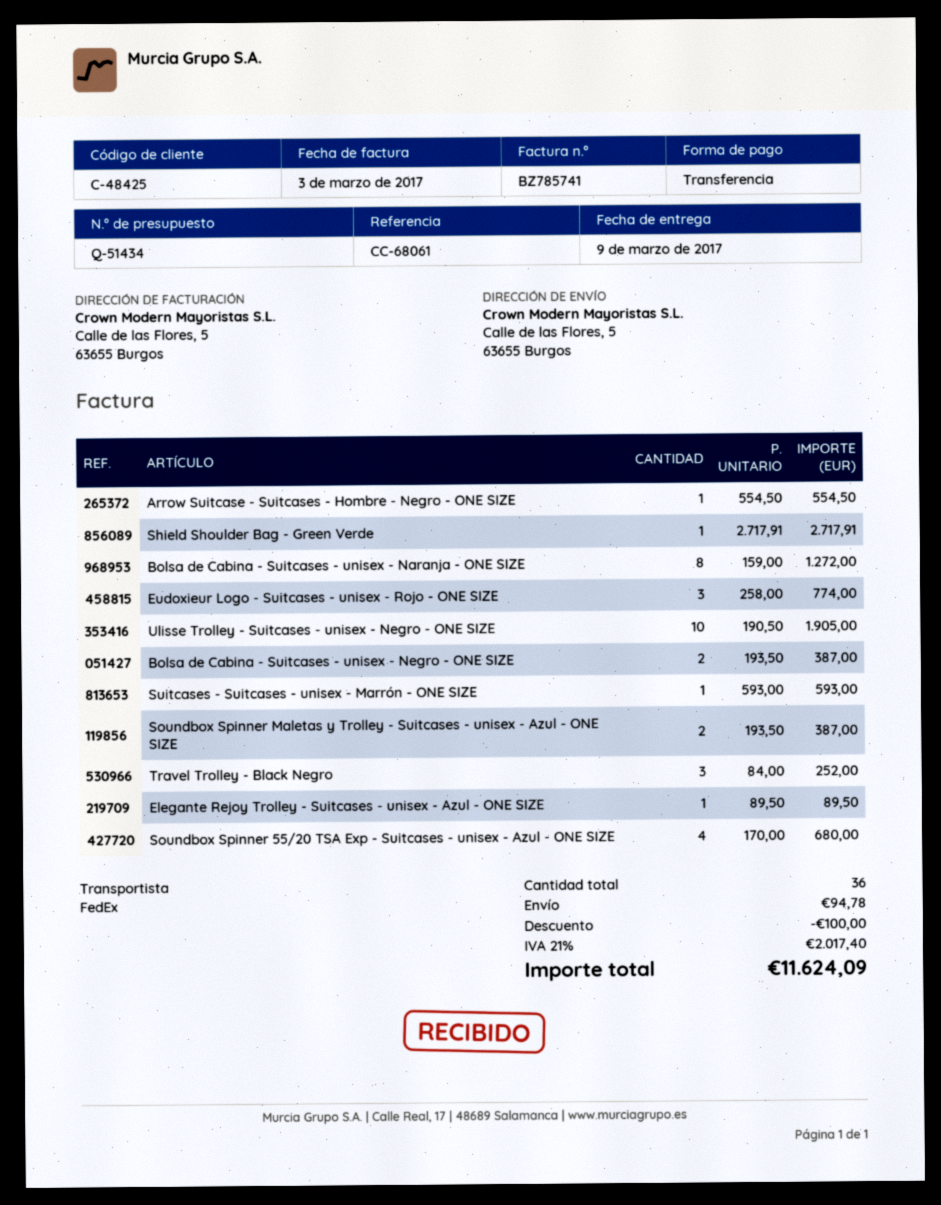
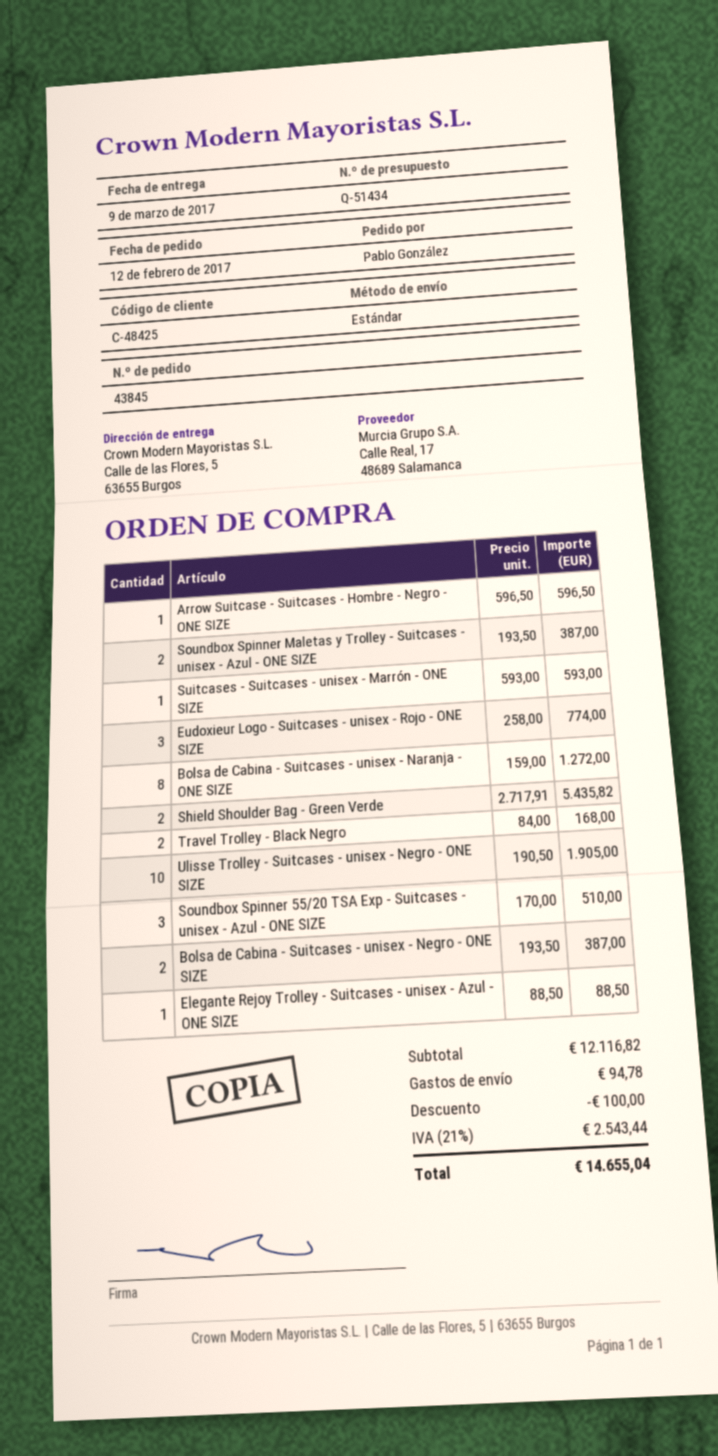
shipping method: FedEx -> standard
Arrow Suitcase - Suitcases - Hombre - Negro - ONE SIZE: 1 x 554.50 = 554.50 -> 1 x 596.50 = 596.50
Shield Shoulder Bag - Green Verde: 1 x 2717.91 = 2717.91 -> 2 x 2717.91 = 5435.82
Travel Trolley - Black Negro: 3 x 84.00 = 252.00 -> 2 x 84.00 = 168.00
Elegante Rejoy Trolley - Suitcases - unisex - Azul - ONE SIZE: 1 x 89.50 = 89.50 -> 1 x 88.50 = 88.50
Soundbox Spinner 55/20 TSA Exp - Suitcases - unisex - Azul - ONE SIZE: 4 x 170.00 = 680.00 -> 3 x 170.00 = 510.00
tax: 21% = 2017.40 -> 21% = 2543.44
total: 11624.09 -> 14655.04

